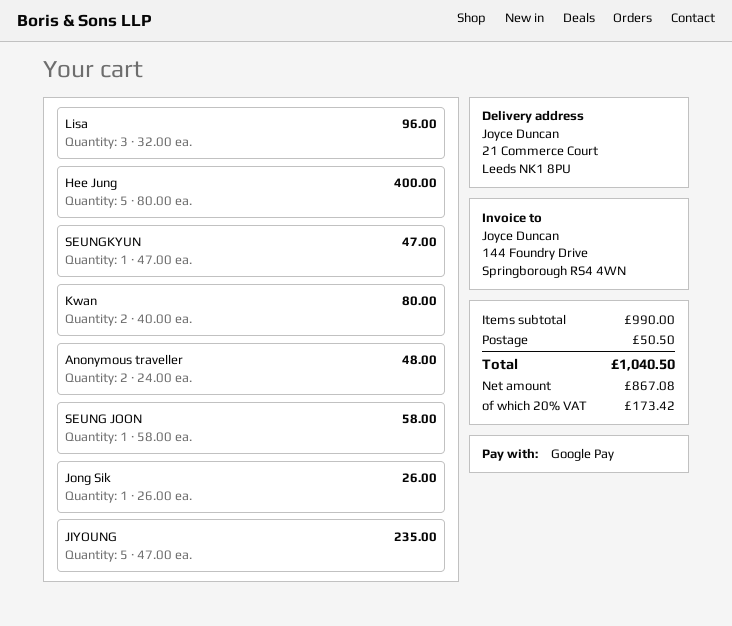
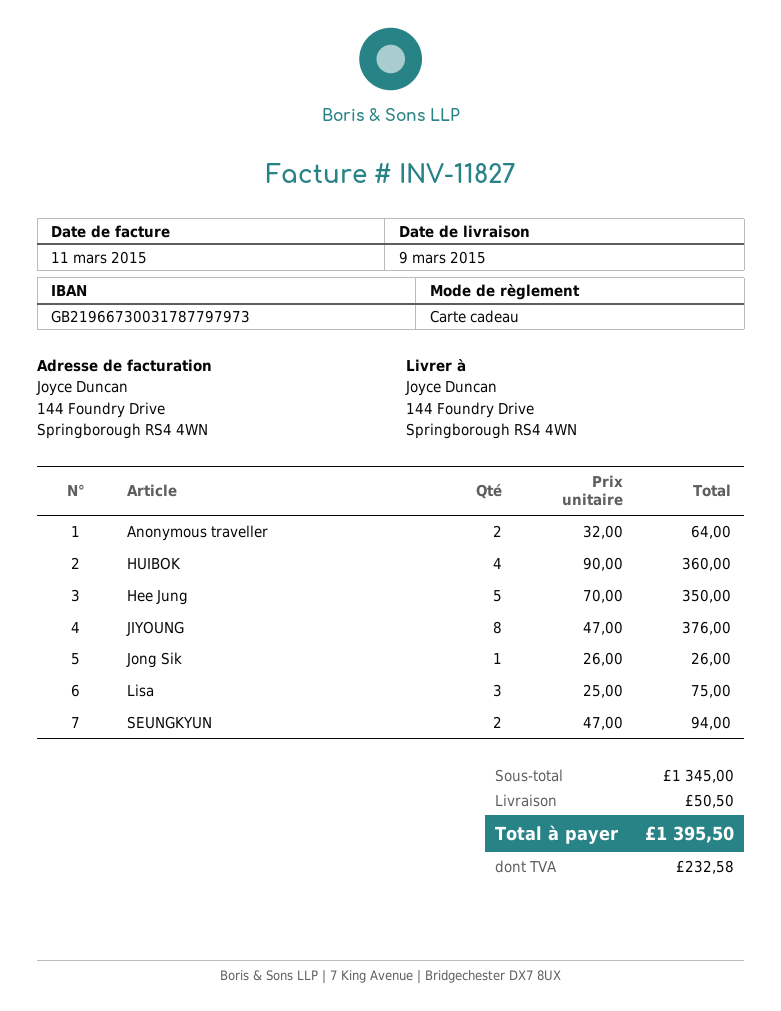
payment method: Google Pay -> gift card
ship to: 21 Commerce Court, Leeds NK1 8PU -> 144 Foundry Drive, Springborough RS4 4WN
Lisa: 3 x 32.00 = 96.00 -> 3 x 25.00 = 75.00
Hee Jung: 5 x 80.00 = 400.00 -> 5 x 70.00 = 350.00
SEUNGKYUN: 1 x 47.00 = 47.00 -> 2 x 47.00 = 94.00
Kwan: 2 x 40.00 = 80.00 -> none
Anonymous traveller: 2 x 24.00 = 48.00 -> 2 x 32.00 = 64.00
SEUNG JOON: 1 x 58.00 = 58.00 -> none
JIYOUNG: 5 x 47.00 = 235.00 -> 8 x 47.00 = 376.00
HUIBOK: none -> 4 x 90.00 = 360.00
subtotal: 990.00 -> 1345.00
tax: 173.42 -> 232.58
total: 1040.50 -> 1395.50

